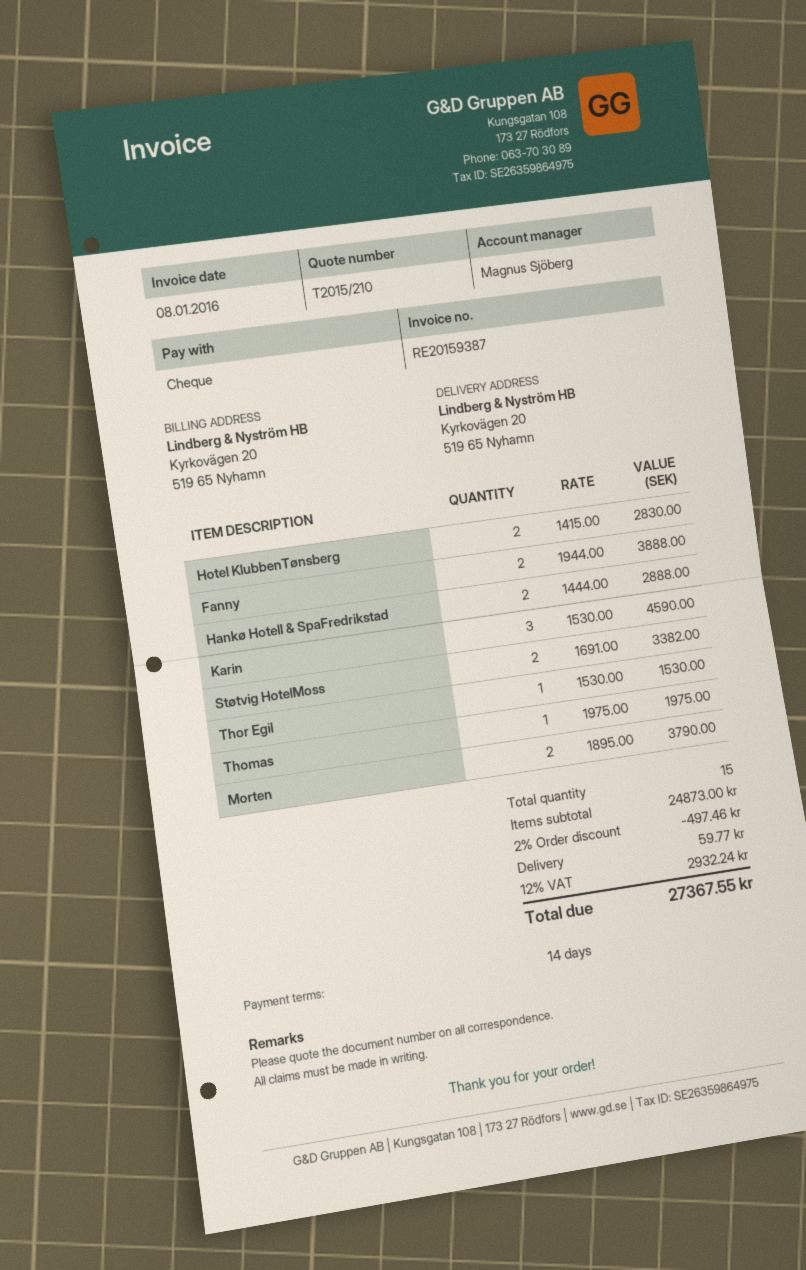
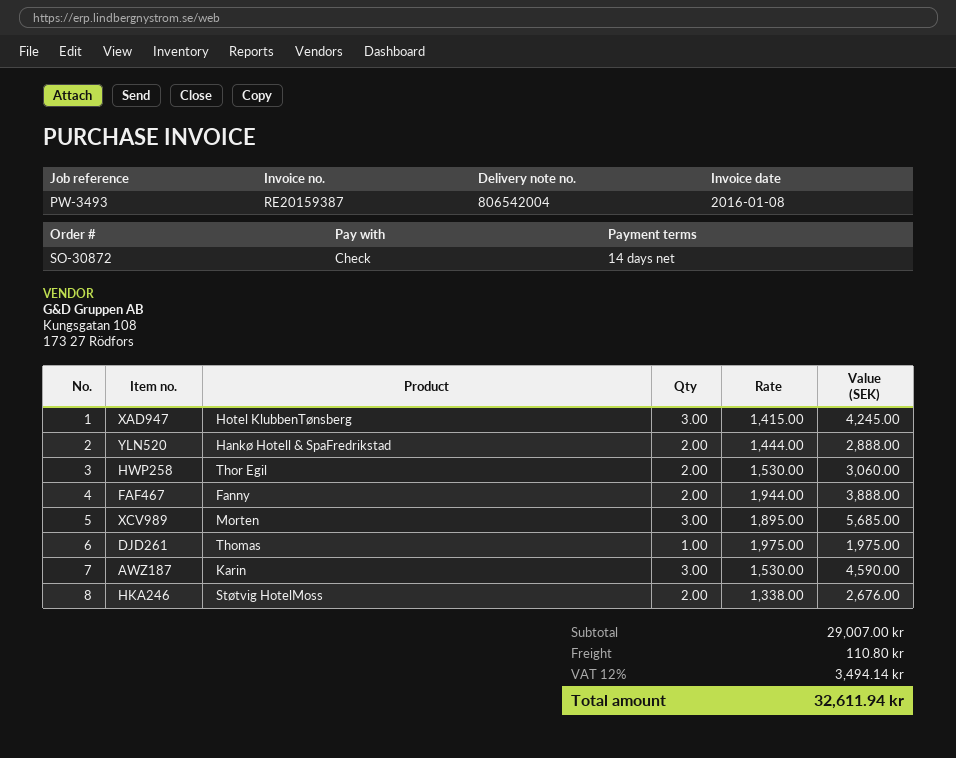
Hotel KlubbenTønsberg: 2 x 1415.00 = 2830.00 -> 3 x 1415.00 = 4245.00
Støtvig HotelMoss: 2 x 1691.00 = 3382.00 -> 2 x 1338.00 = 2676.00
Thor Egil: 1 x 1530.00 = 1530.00 -> 2 x 1530.00 = 3060.00
Morten: 2 x 1895.00 = 3790.00 -> 3 x 1895.00 = 5685.00
subtotal: 24873.00 -> 29007.00
discount: 2% = 497.46 -> none
shipping: 59.77 -> 110.80
tax: 12% = 2932.24 -> 12% = 3494.14
total: 27367.55 -> 32611.94

